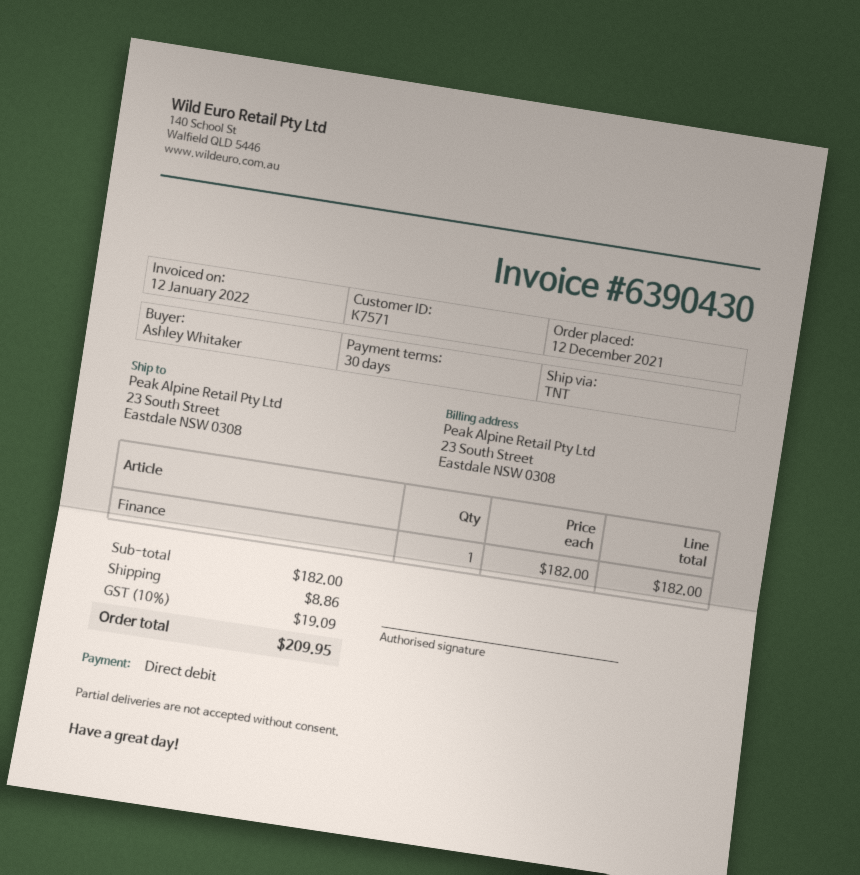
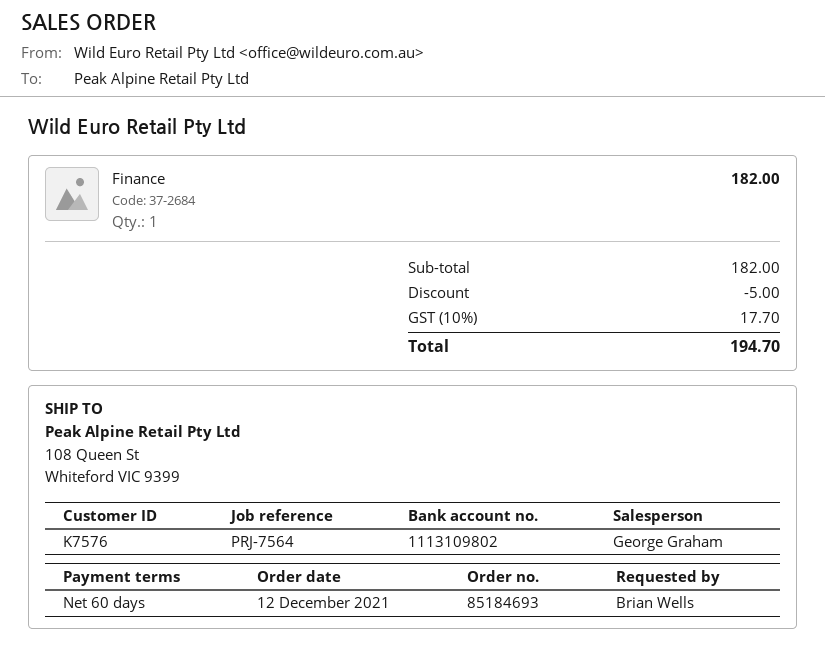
payment terms: 30 days -> 60 days
customer number: K7571 -> K7576
ordered by: Ashley Whitaker -> Brian Wells
ship to: 23 South Street, Eastdale NSW 0308 -> 108 Queen St, Whiteford VIC 9399
discount: none -> 5.00
shipping: 8.86 -> none
tax: 10% = 19.09 -> 10% = 17.70
total: 209.95 -> 194.70

